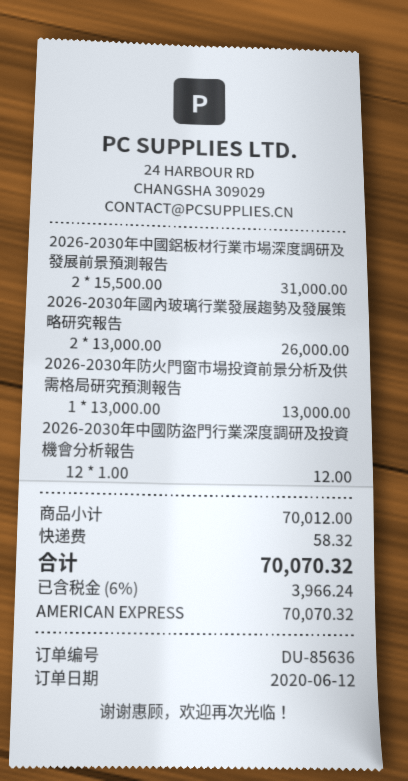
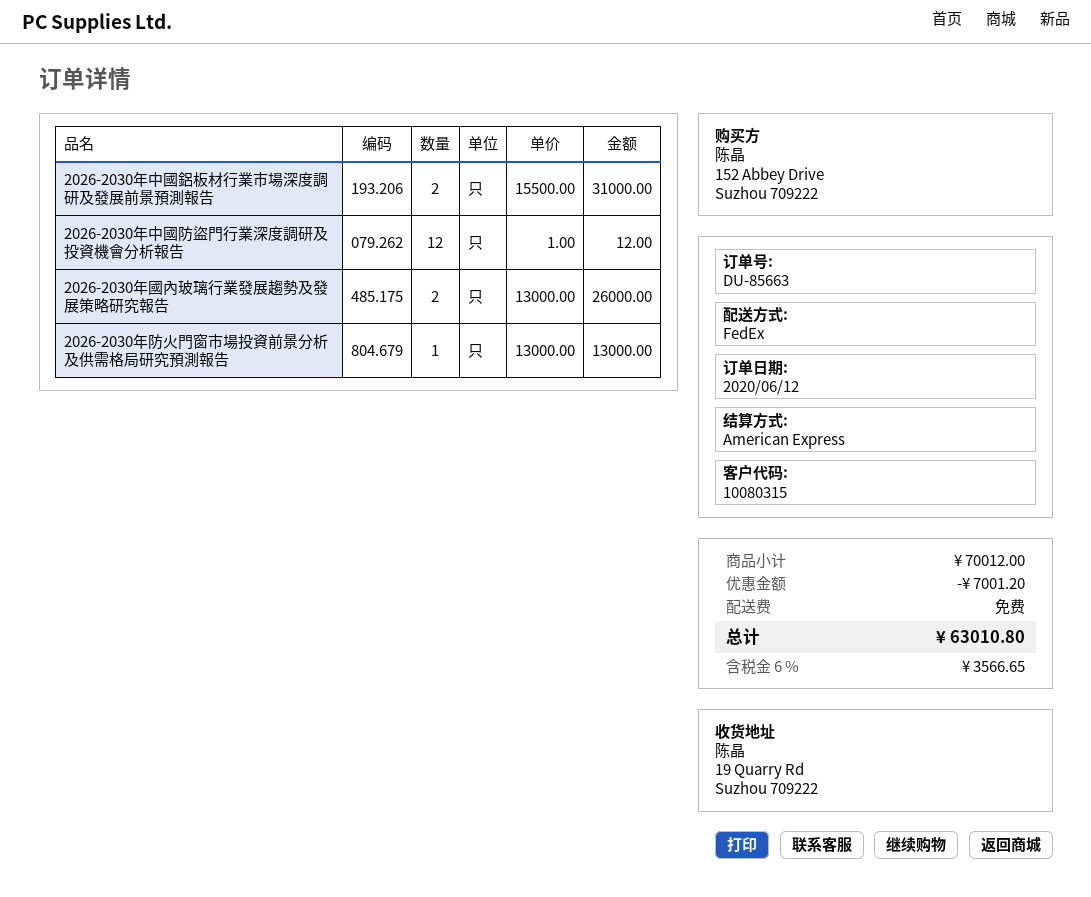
order number: DU-85636 -> DU-85663
discount: none -> 7001.20
shipping: 58.32 -> 0.00
tax: 6% = 3966.24 -> 6% = 3566.65
total: 70070.32 -> 63010.80

